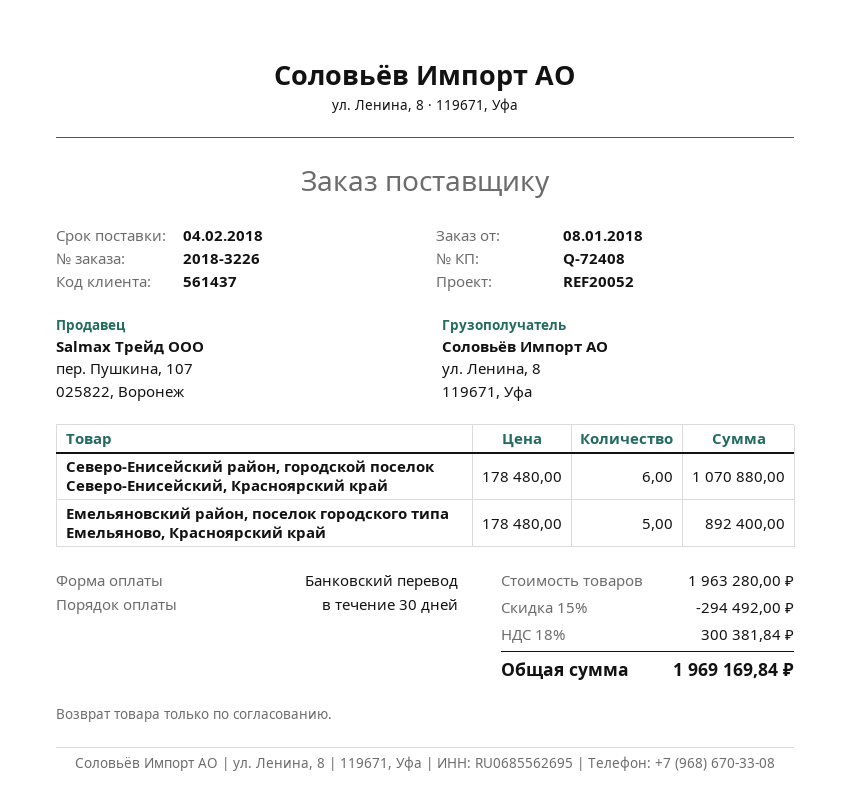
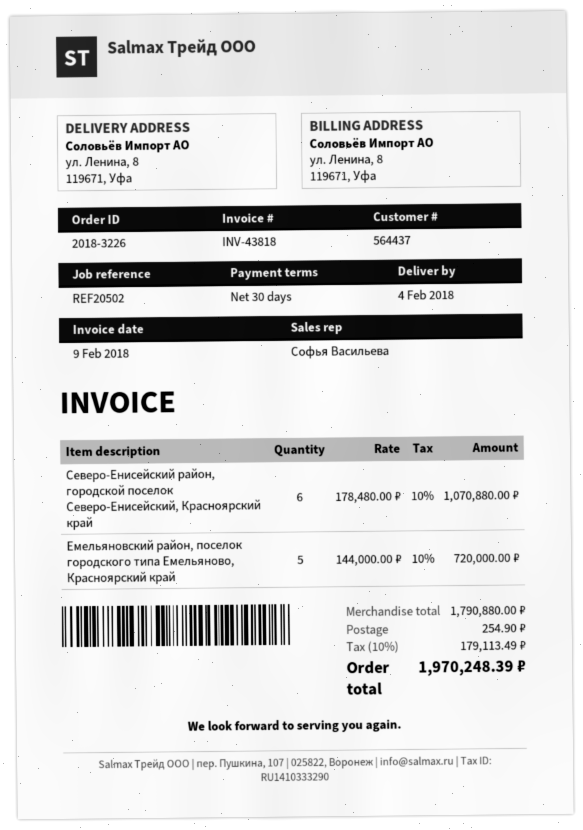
customer number: 561437 -> 564437
reference: REF20052 -> REF20502
Емельяновский район, поселок городского типа Емельяново, Красноярский край: 5 x 178480.00 = 892400.00 -> 5 x 144000.00 = 720000.00
subtotal: 1963280.00 -> 1790880.00
discount: 15% = 294492.00 -> none
shipping: none -> 254.90
tax: 18% = 300381.84 -> 10% = 179113.49
total: 1969169.84 -> 1970248.39

